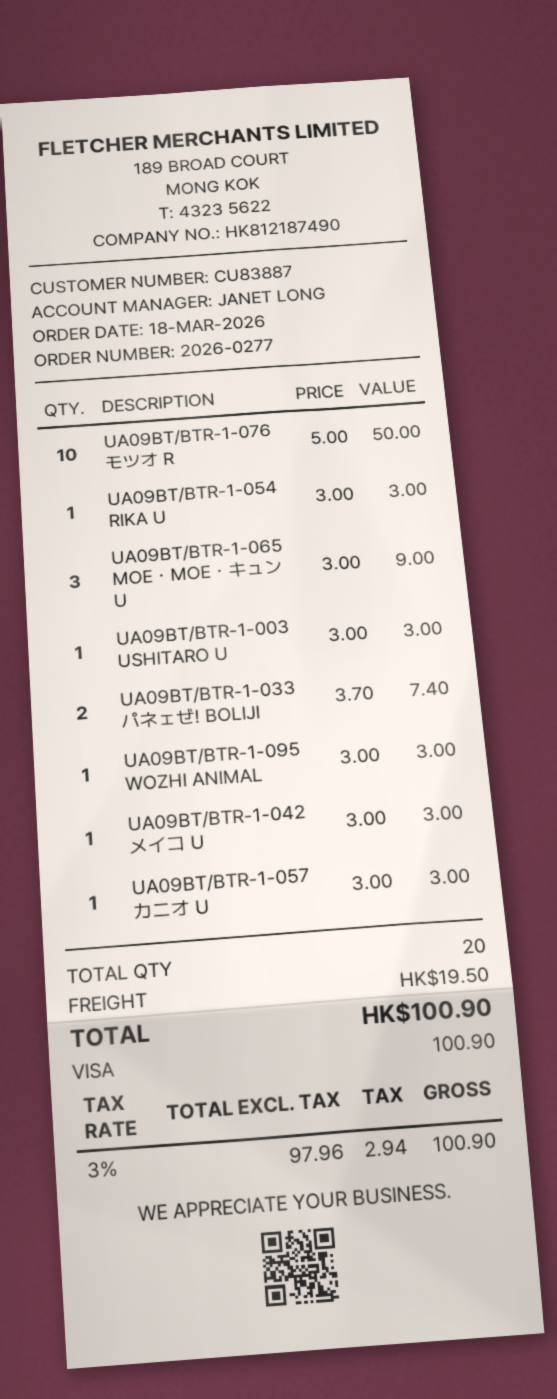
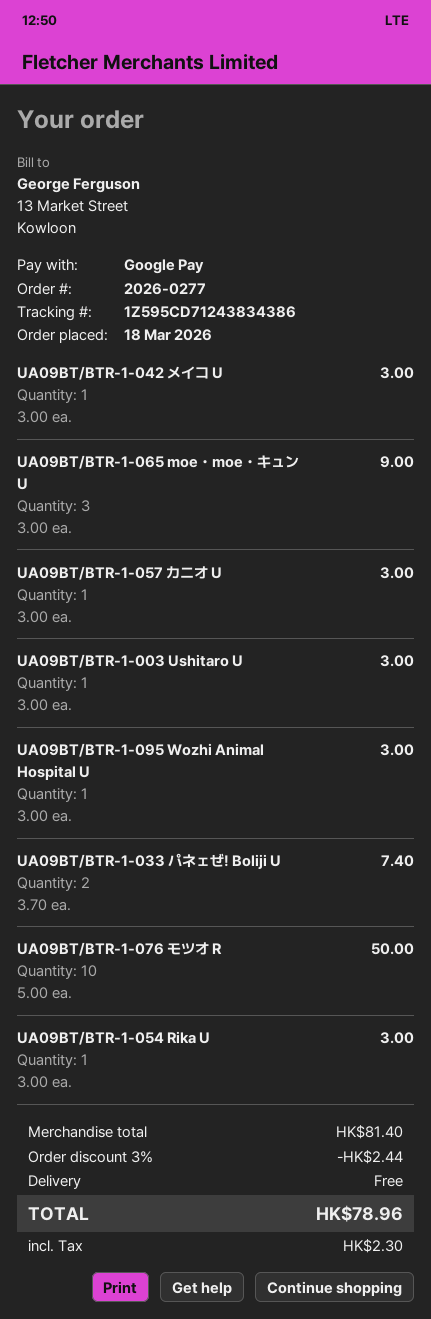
payment method: Visa -> Google Pay
discount: none -> 3% = 2.44
shipping: 19.50 -> 0.00
tax: 2.94 -> 2.30
total: 100.90 -> 78.96

